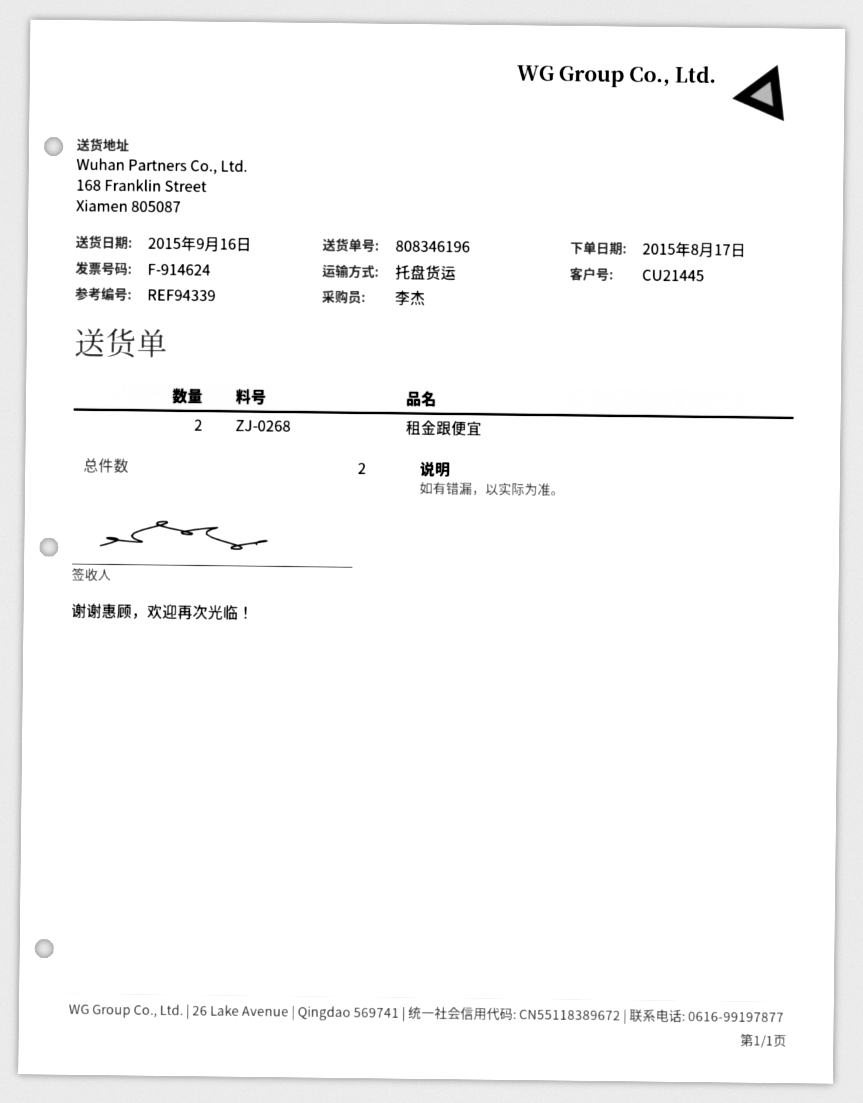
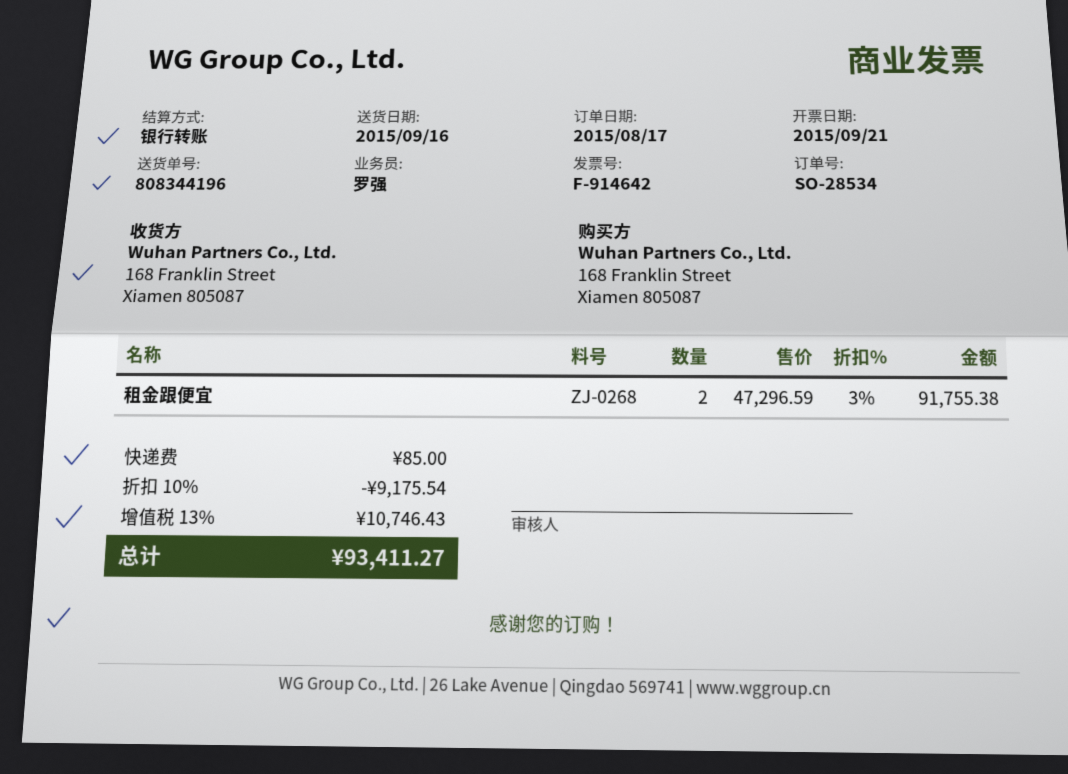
delivery note number: 808346196 -> 808344196
invoice number: F-914624 -> F-914642

